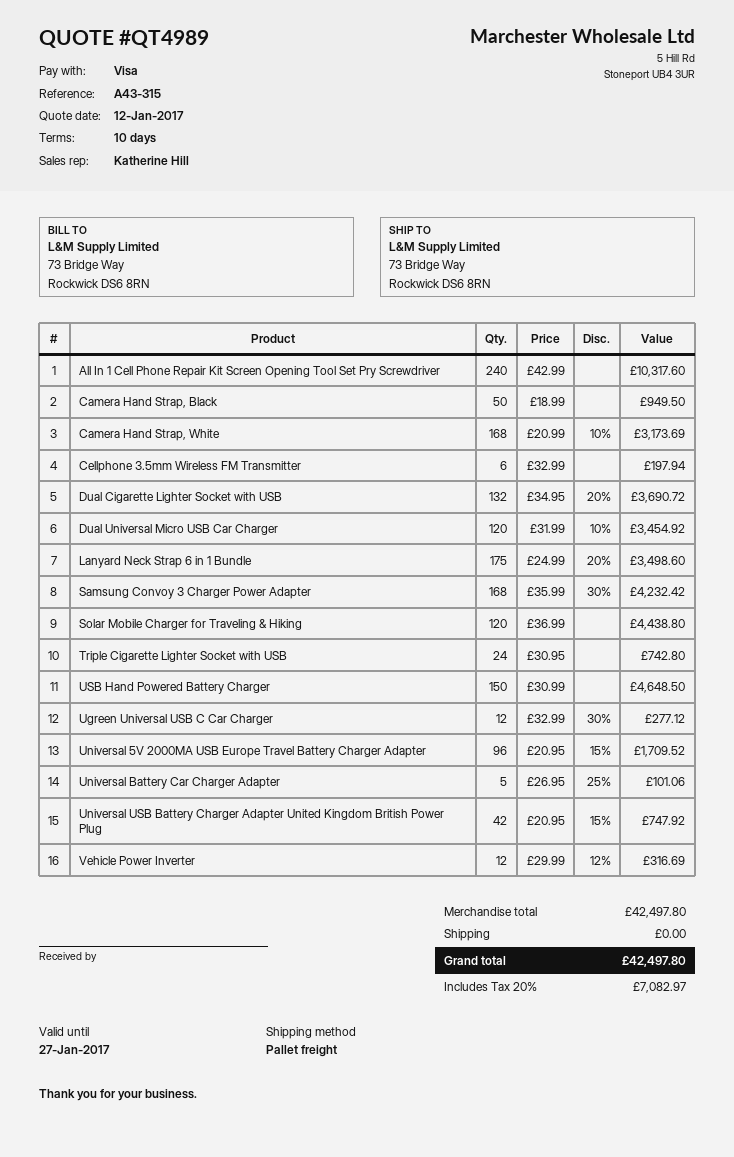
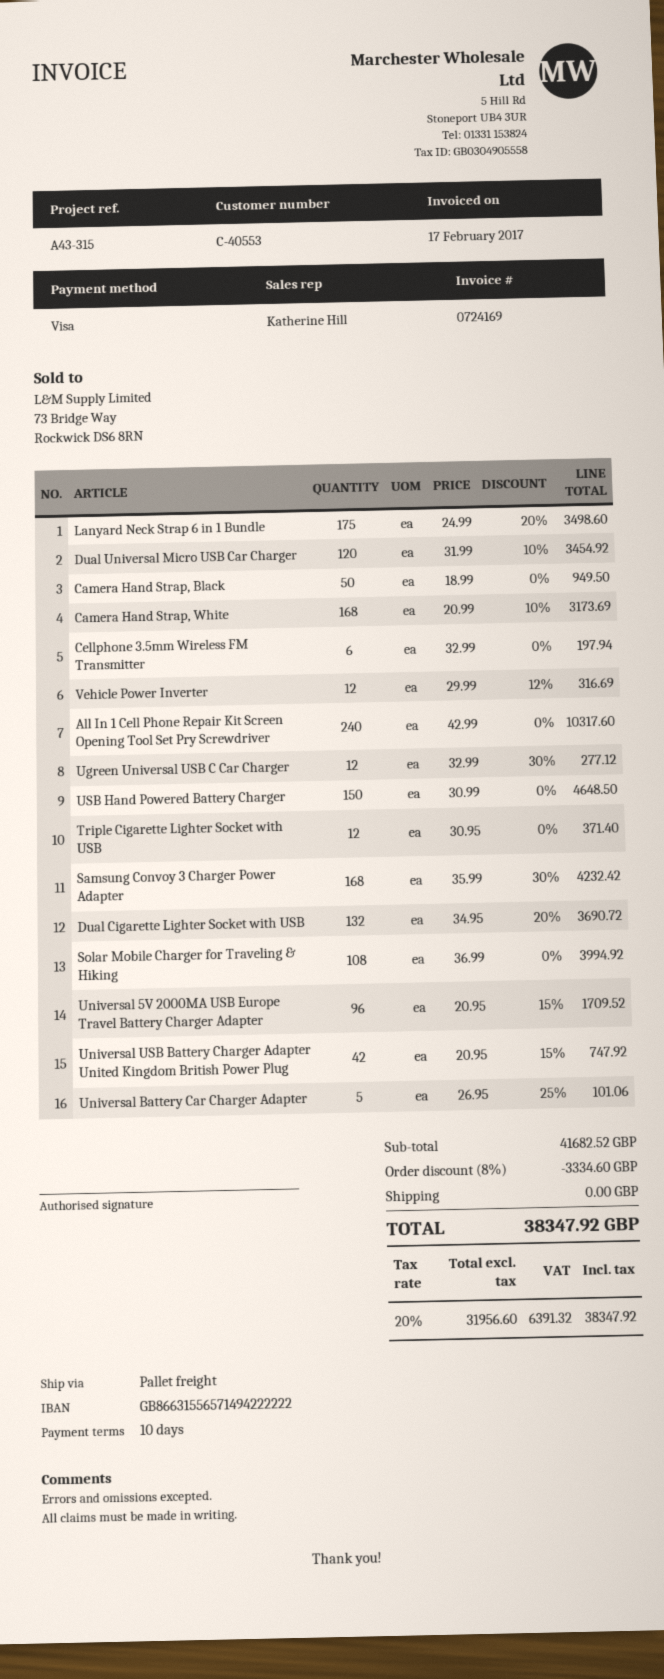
Solar Mobile Charger for Traveling & Hiking: 120 x 36.99 = 4438.80 -> 108 x 36.99 = 3994.92
Triple Cigarette Lighter Socket with USB: 24 x 30.95 = 742.80 -> 12 x 30.95 = 371.40
subtotal: 42497.80 -> 41682.52
discount: none -> 8% = 3334.60
tax: 20% = 7082.97 -> 20% = 6391.32
total: 42497.80 -> 38347.92

